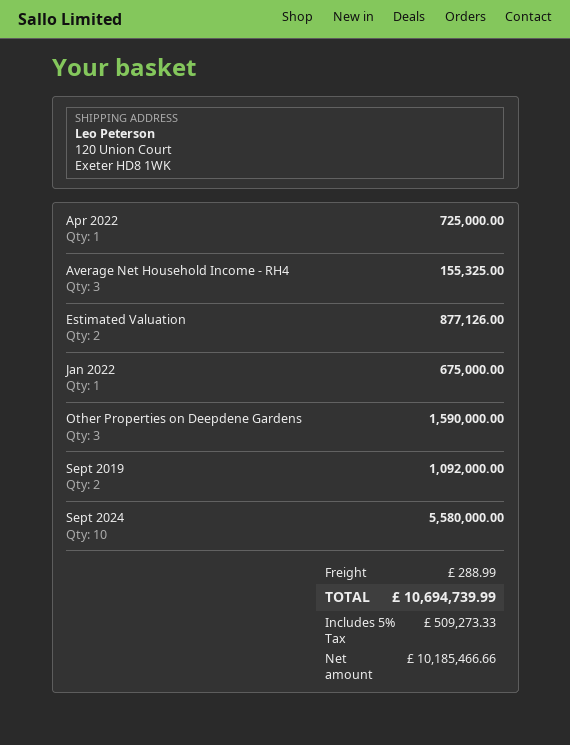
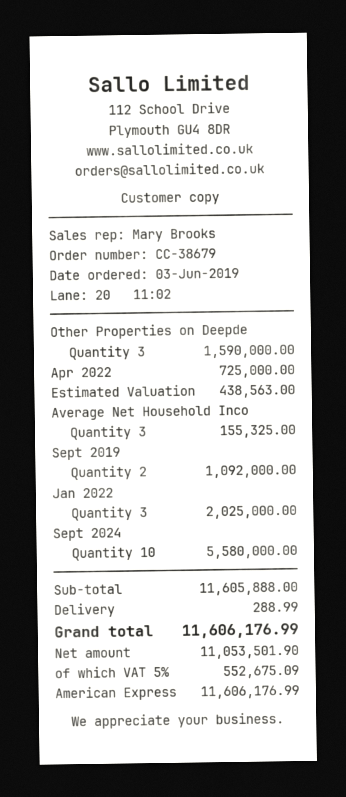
Estimated Valuation: 2 for 877126.00 -> 1 for 438563.00
Jan 2022: 1 for 675000.00 -> 3 for 2025000.00
net: 10185466.66 -> 11053501.90
tax: 5% = 509273.33 -> 5% = 552675.09
total: 10694739.99 -> 11606176.99

